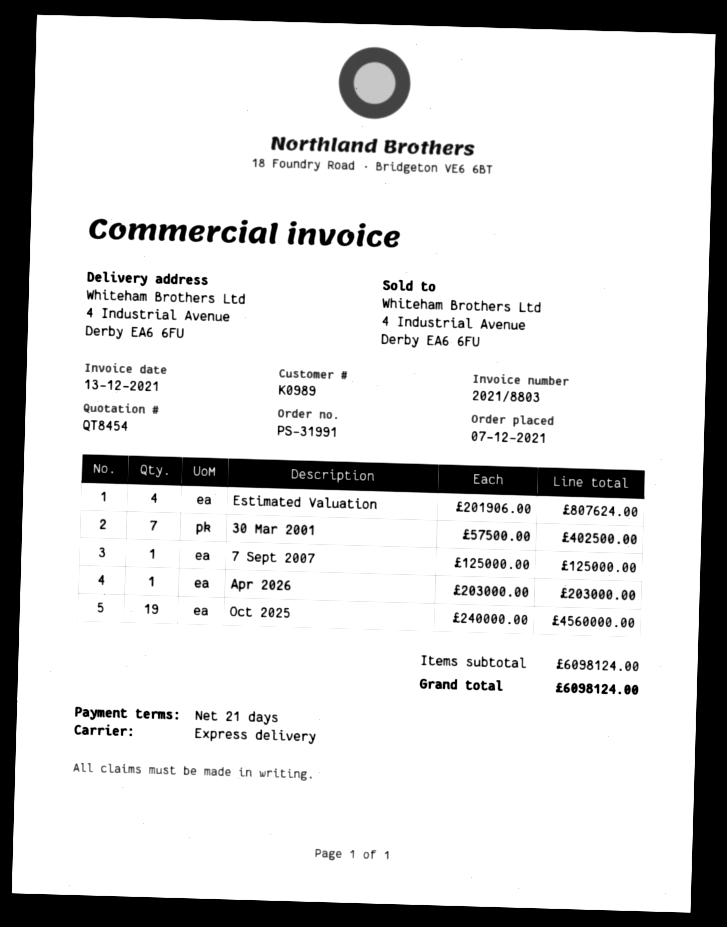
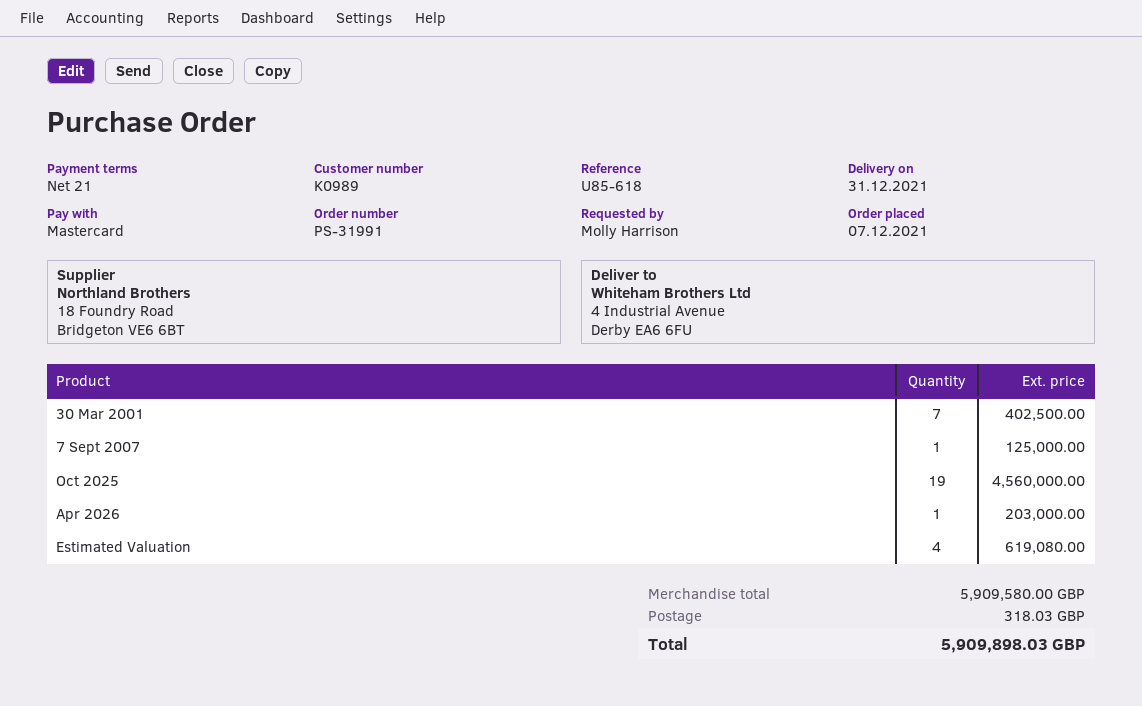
Estimated Valuation: 4 for 807624.00 -> 4 for 619080.00
subtotal: 6098124.00 -> 5909580.00
shipping: none -> 318.03
total: 6098124.00 -> 5909898.03

